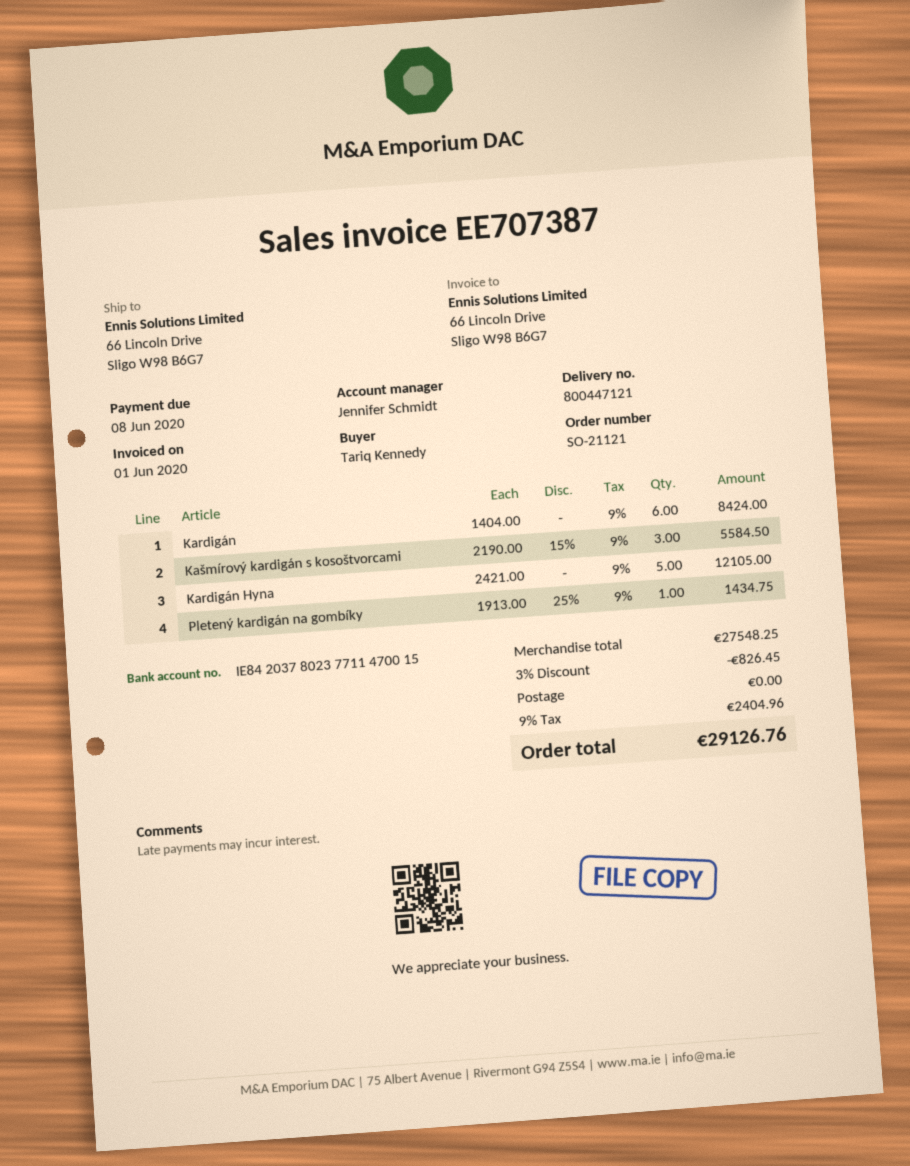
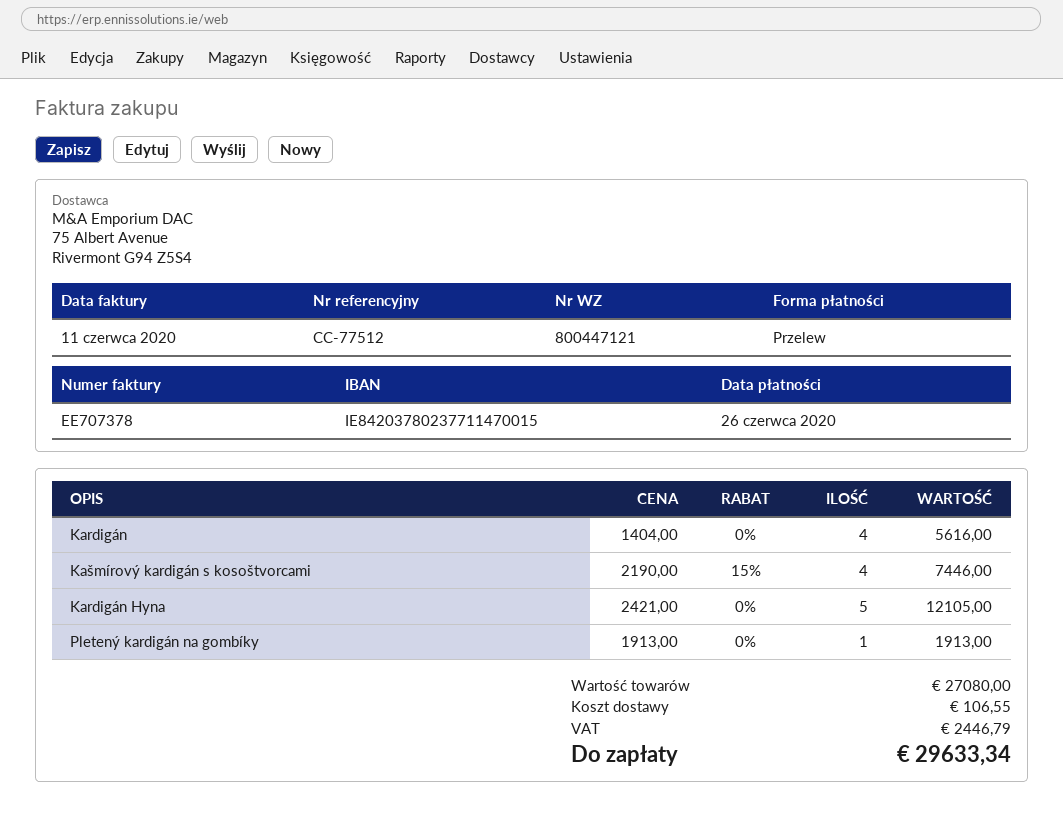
invoice number: EE707387 -> EE707378
invoice date: 2020-06-01 -> 2020-06-11
due date: 2020-06-08 -> 2020-06-26
Kardigán: 6 x 1404.00 = 8424.00 -> 4 x 1404.00 = 5616.00
Kašmírový kardigán s kosoštvorcami: 3 x 2190.00 - 15% = 5584.50 -> 4 x 2190.00 - 15% = 7446.00
Pletený kardigán na gombíky: 1 x 1913.00 - 25% = 1434.75 -> 1 x 1913.00 = 1913.00
subtotal: 27548.25 -> 27080.00
discount: 3% = 826.45 -> none
shipping: 0.00 -> 106.55
tax: 2404.96 -> 2446.79
total: 29126.76 -> 29633.34

